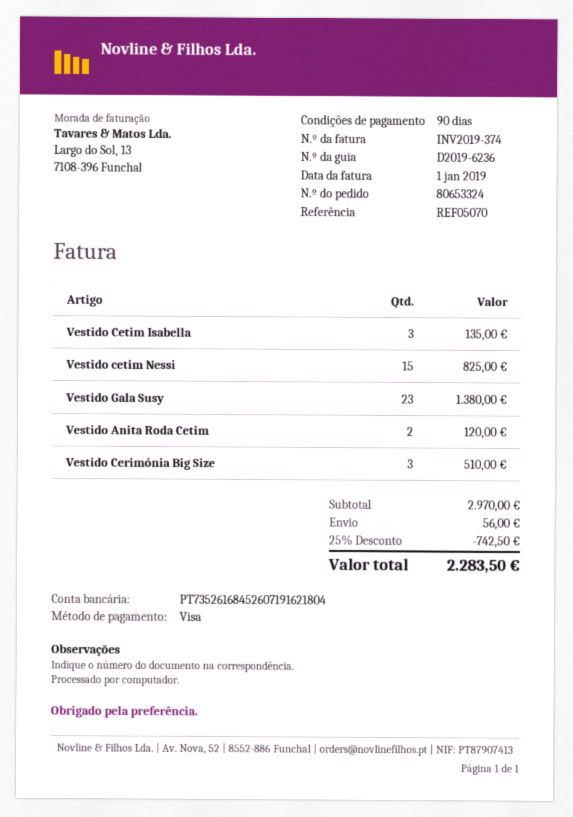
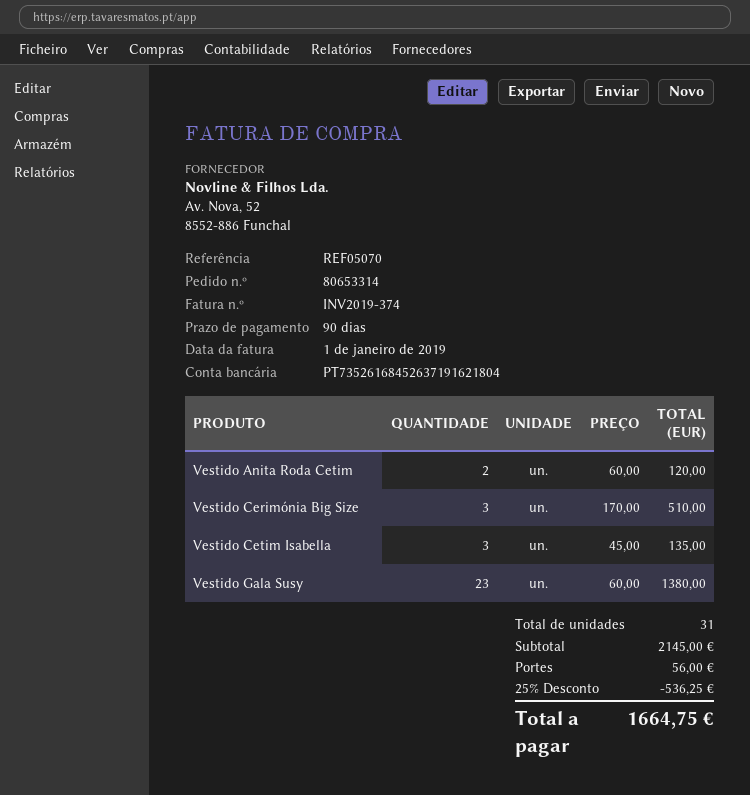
order number: 80653324 -> 80653314
bank account: PT73526168452607191621804 -> PT73526168452637191621804
Vestido cetim Nessi: 15 for 825.00 -> none
subtotal: 2970.00 -> 2145.00
discount: 25% = 742.50 -> 25% = 536.25
total: 2283.50 -> 1664.75

